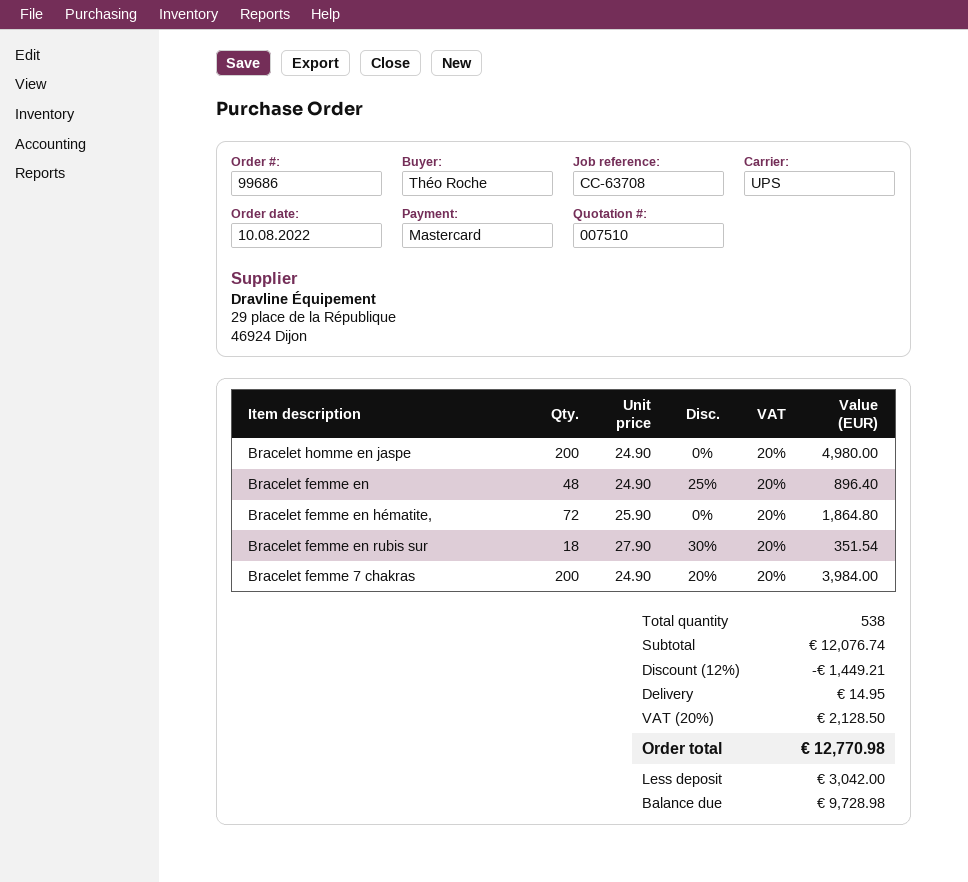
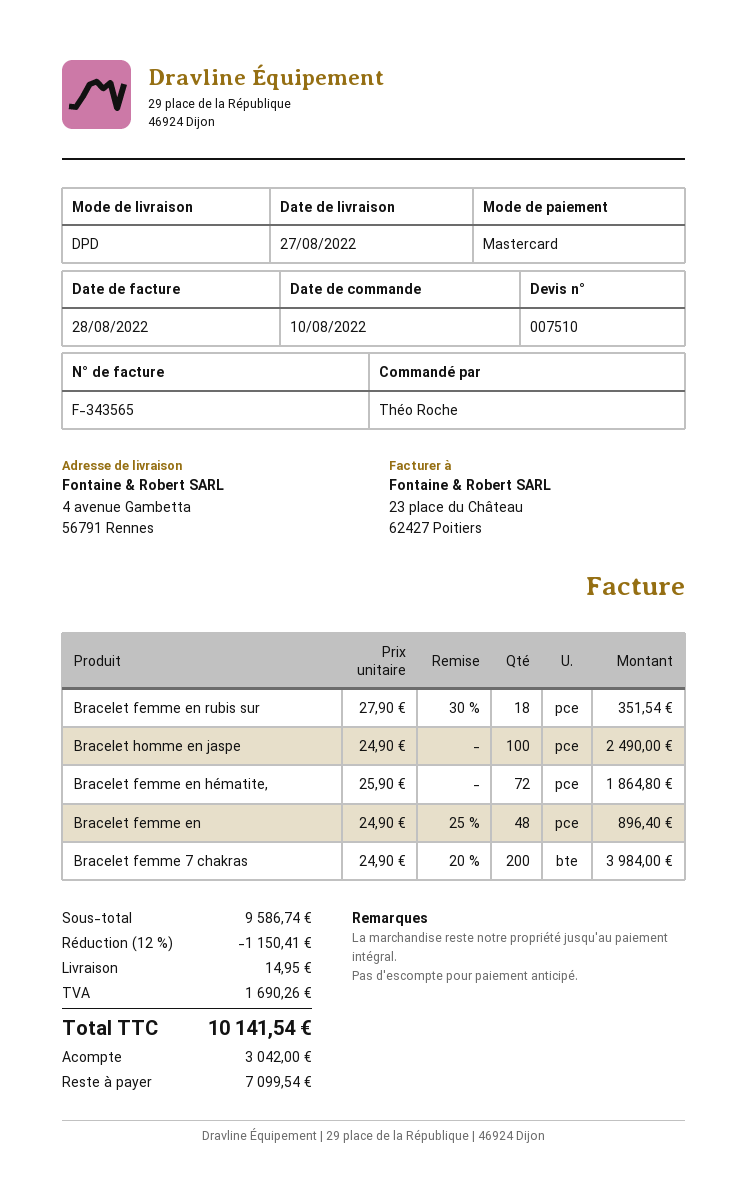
shipping method: UPS -> DPD
Bracelet homme en jaspe: 200 x 24.90 = 4980.00 -> 100 x 24.90 = 2490.00
subtotal: 12076.74 -> 9586.74
discount: 12% = 1449.21 -> 12% = 1150.41
tax: 2128.50 -> 1690.26
total: 12770.98 -> 10141.54
balance: 9728.98 -> 7099.54

